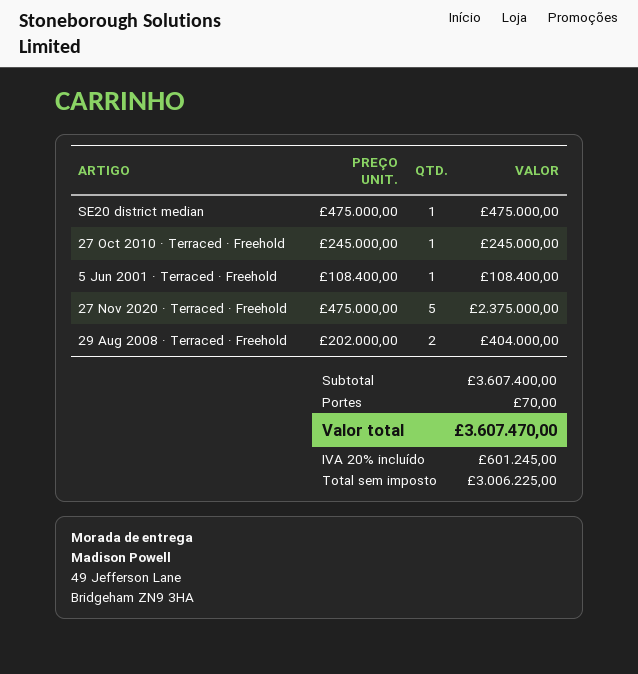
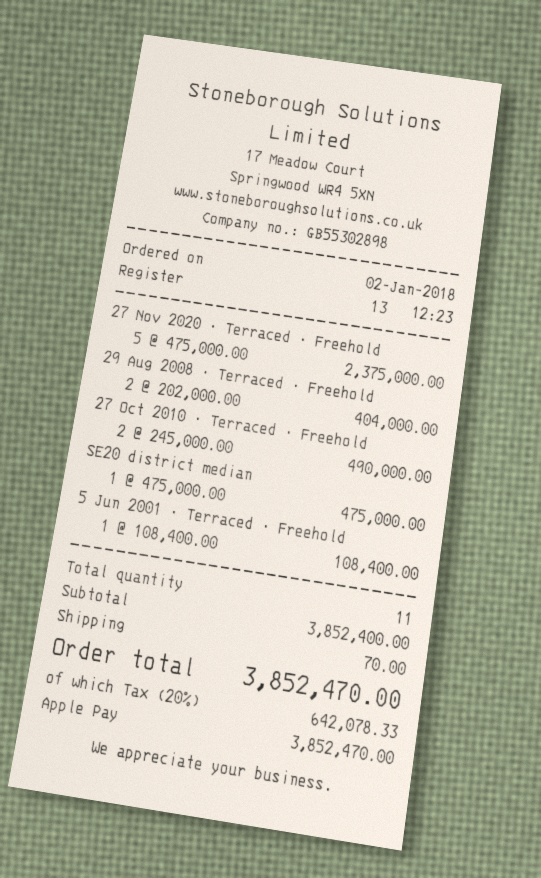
27 Oct 2010 · Terraced · Freehold: 1 x 245000.00 = 245000.00 -> 2 x 245000.00 = 490000.00
subtotal: 3607400.00 -> 3852400.00
tax: 20% = 601245.00 -> 20% = 642078.33
total: 3607470.00 -> 3852470.00

